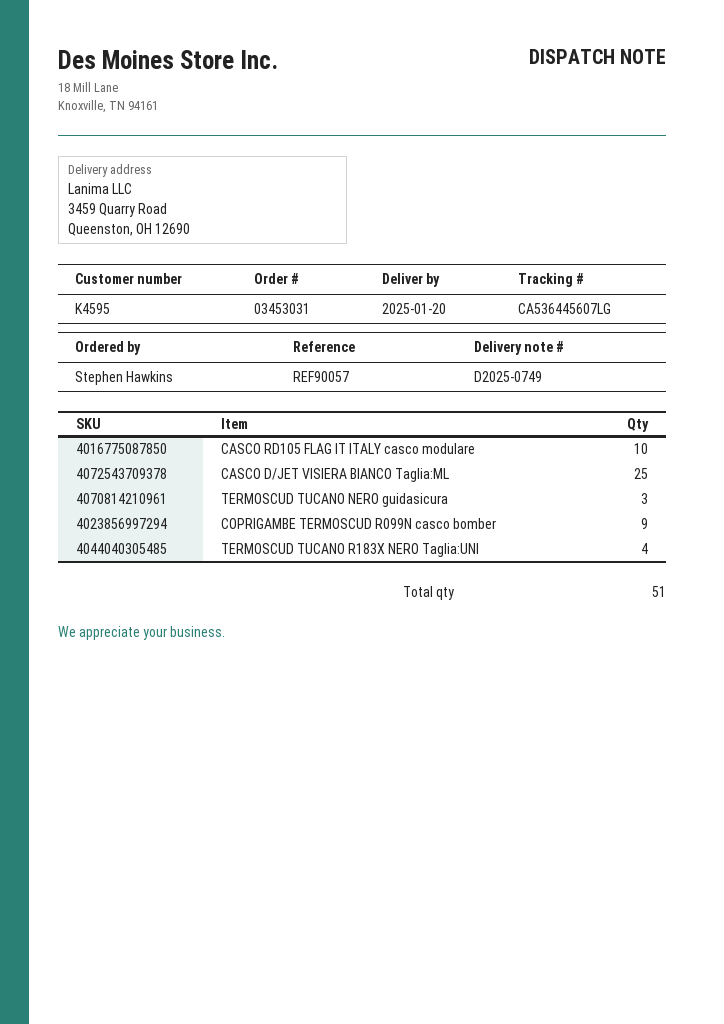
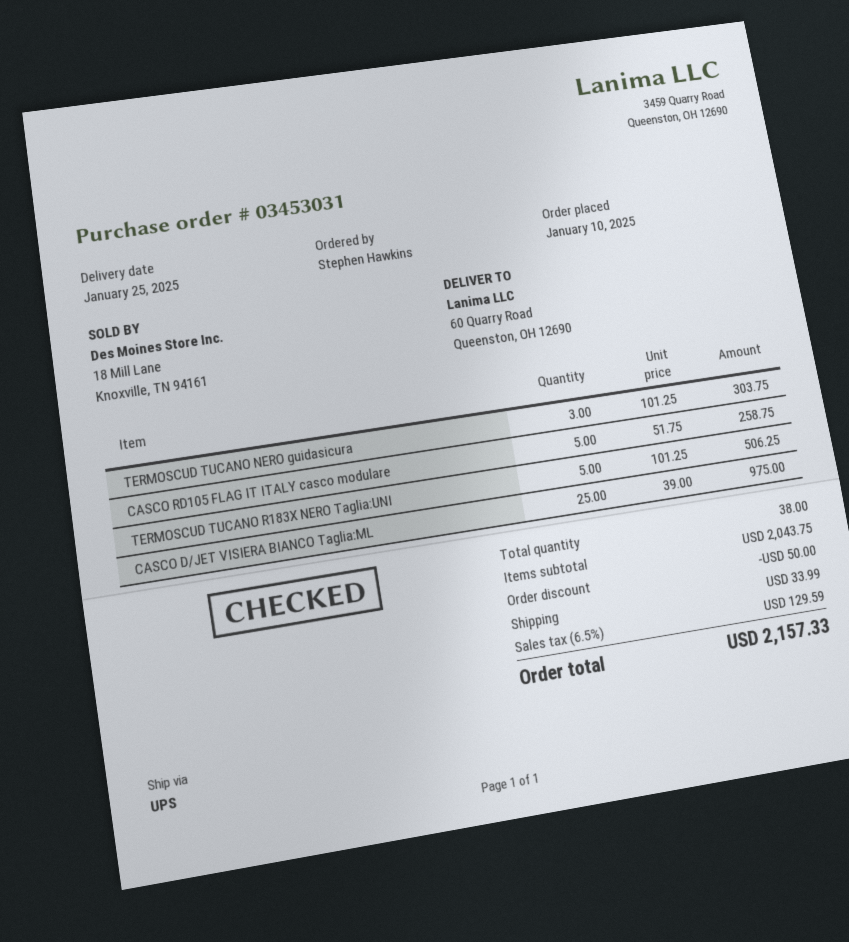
delivery date: 2025-01-20 -> 2025-01-25
ship to: 3459 Quarry Road, Queenston, OH 12690 -> 60 Quarry Road, Queenston, OH 12690
CASCO RD105 FLAG IT ITALY casco modulare: 10 -> 5
COPRIGAMBE TERMOSCUD R099N casco bomber: 9 -> none
TERMOSCUD TUCANO R183X NERO Taglia:UNI: 4 -> 5
total quantity: 51 -> 38

